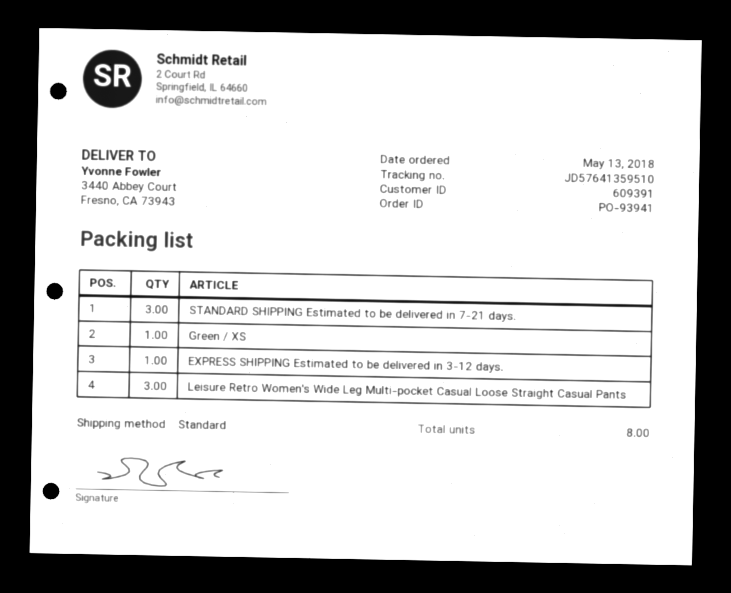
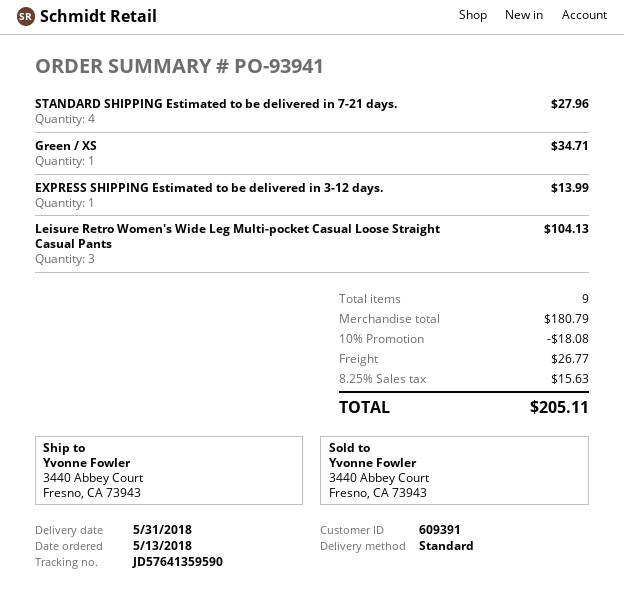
tracking number: JD57641359510 -> JD57641359590
STANDARD SHIPPING Estimated to be delivered in 7-21 days.: 3 -> 4
total quantity: 8 -> 9

